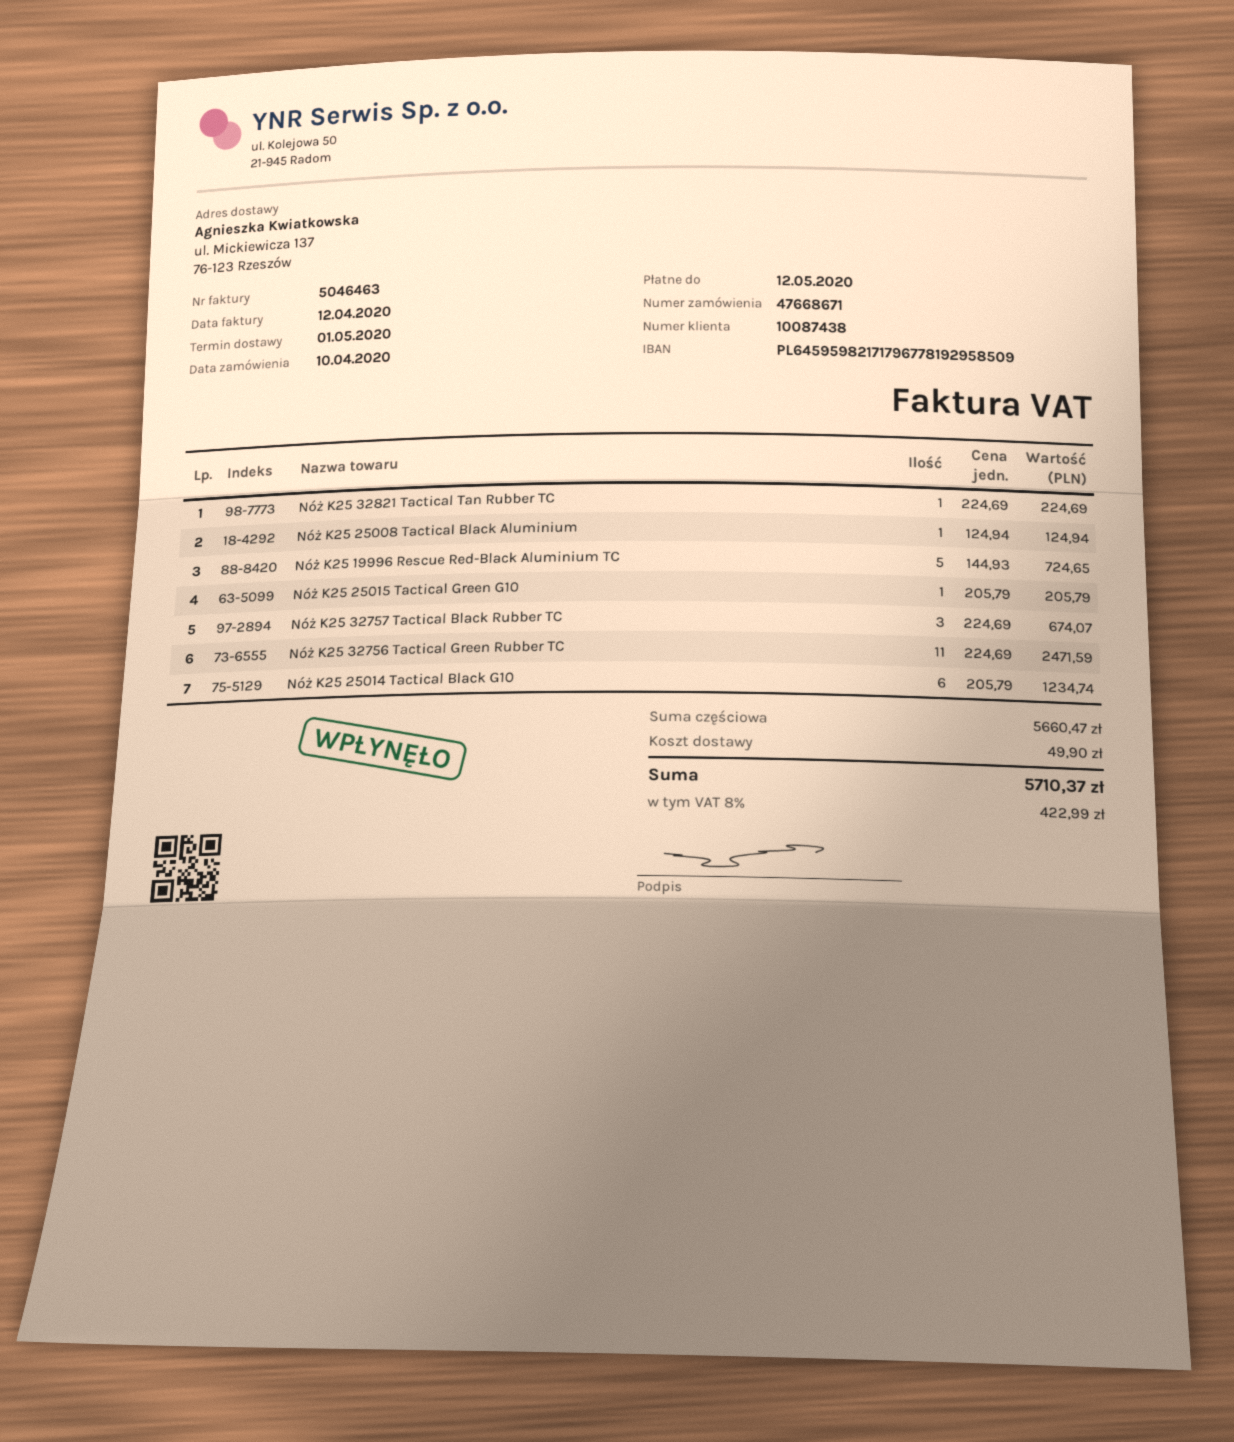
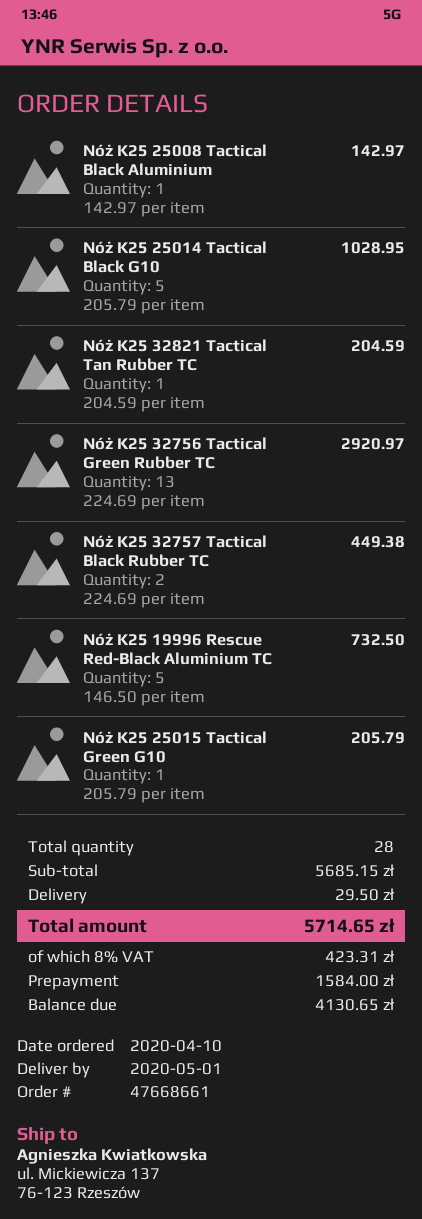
order number: 47668671 -> 47668661
Nóż K25 32821 Tactical Tan Rubber TC: 1 x 224.69 = 224.69 -> 1 x 204.59 = 204.59
Nóż K25 25008 Tactical Black Aluminium: 1 x 124.94 = 124.94 -> 1 x 142.97 = 142.97
Nóż K25 19996 Rescue Red-Black Aluminium TC: 5 x 144.93 = 724.65 -> 5 x 146.50 = 732.50
Nóż K25 32757 Tactical Black Rubber TC: 3 x 224.69 = 674.07 -> 2 x 224.69 = 449.38
Nóż K25 32756 Tactical Green Rubber TC: 11 x 224.69 = 2471.59 -> 13 x 224.69 = 2920.97
Nóż K25 25014 Tactical Black G10: 6 x 205.79 = 1234.74 -> 5 x 205.79 = 1028.95
subtotal: 5660.47 -> 5685.15
shipping: 49.90 -> 29.50
tax: 8% = 422.99 -> 8% = 423.31
total: 5710.37 -> 5714.65

